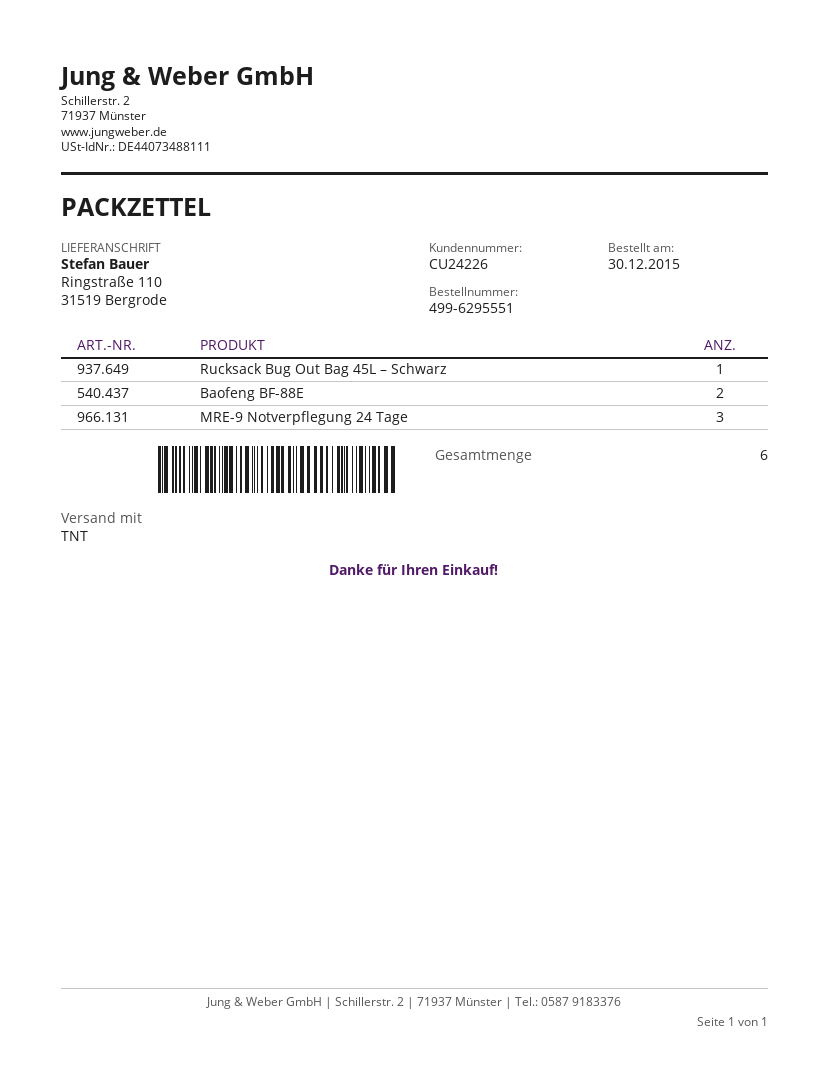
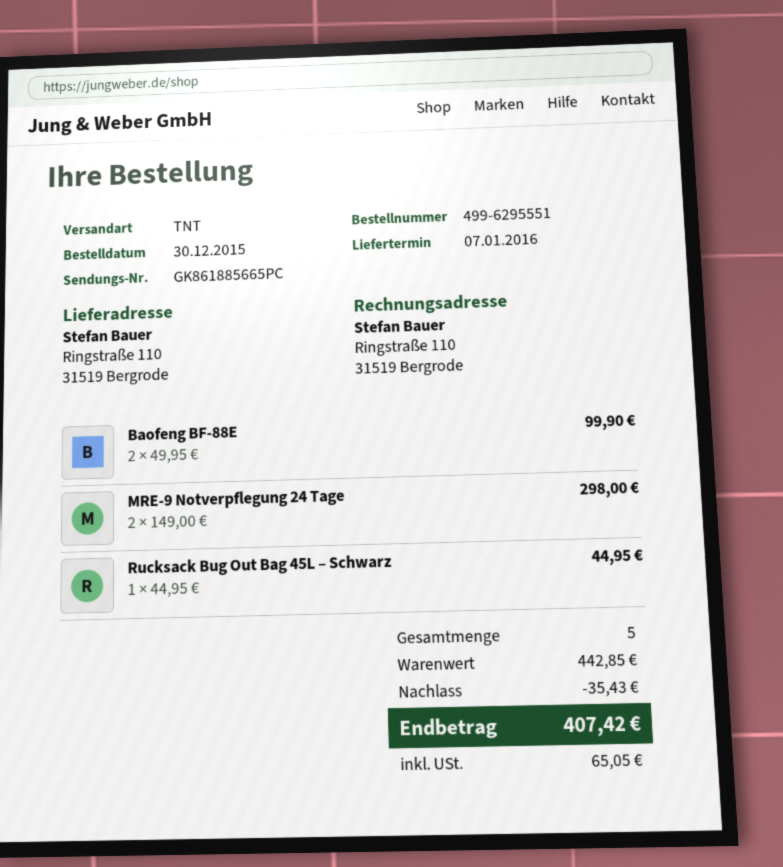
MRE-9 Notverpflegung 24 Tage: 3 -> 2
total quantity: 6 -> 5

